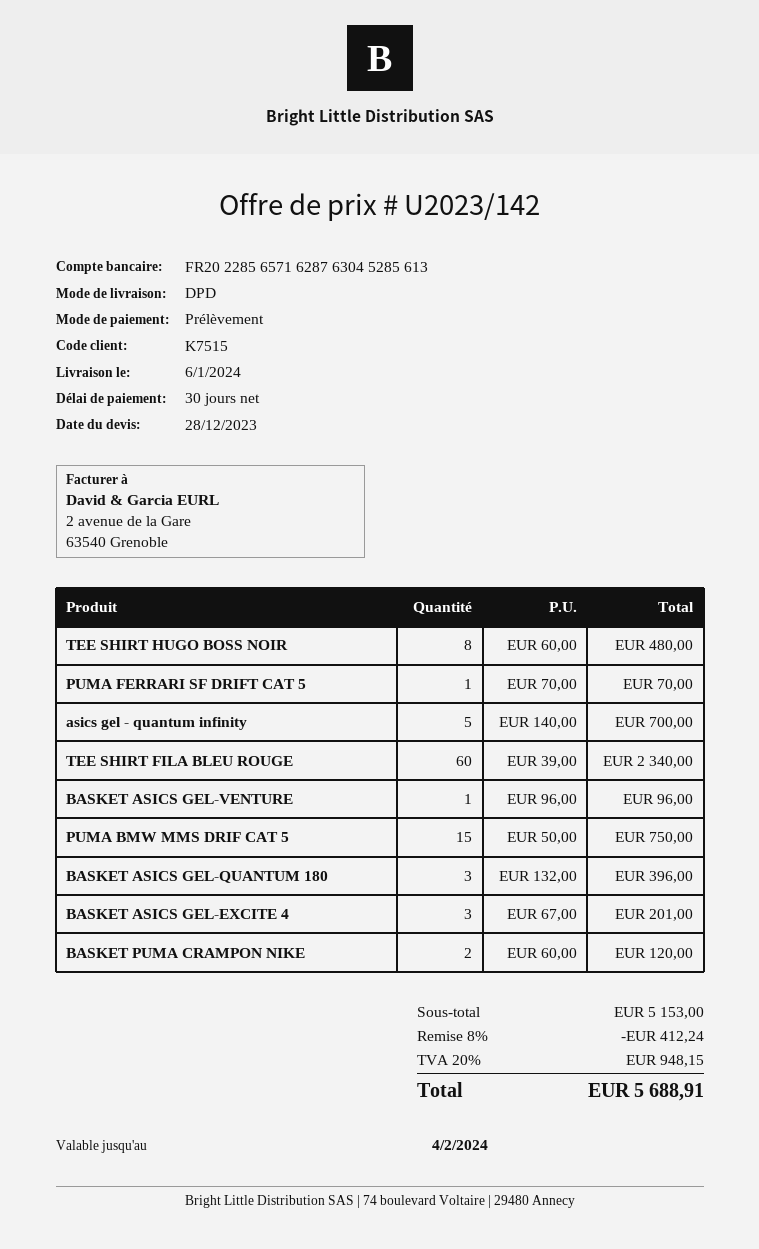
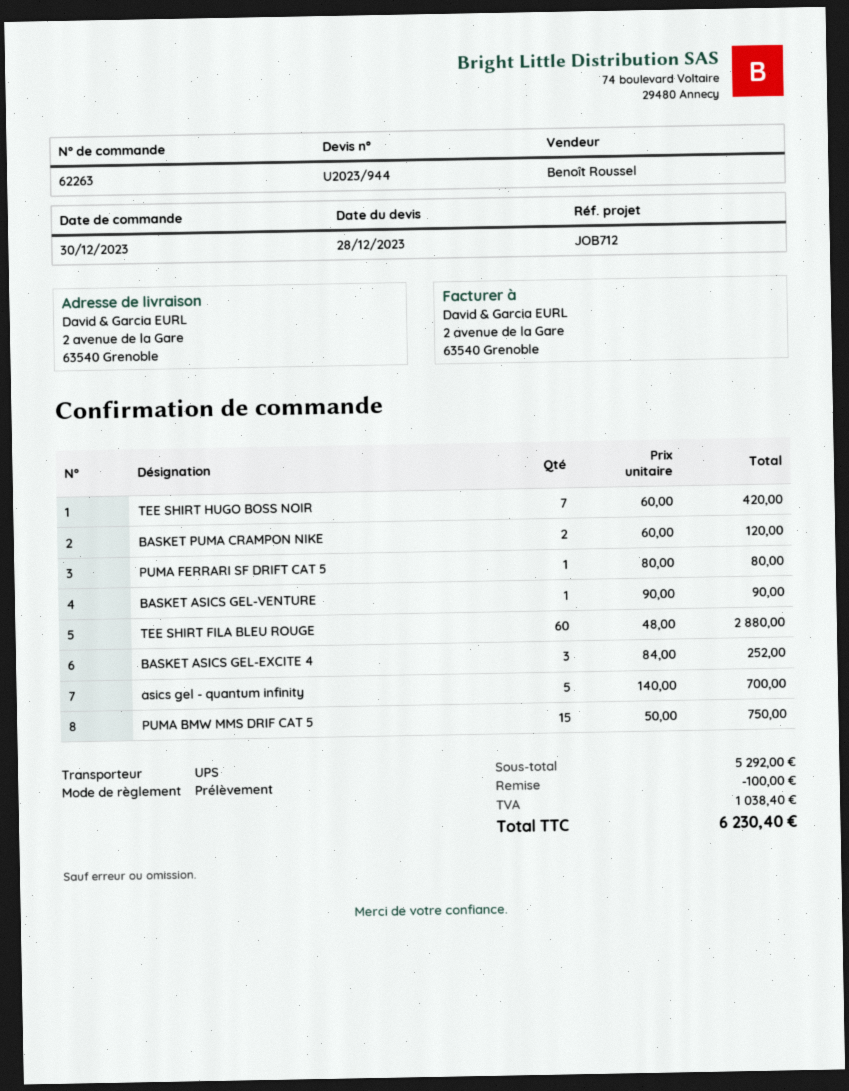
quote number: U2023/142 -> U2023/944
shipping method: DPD -> UPS
TEE SHIRT HUGO BOSS NOIR: 8 x 60.00 = 480.00 -> 7 x 60.00 = 420.00
PUMA FERRARI SF DRIFT CAT 5: 1 x 70.00 = 70.00 -> 1 x 80.00 = 80.00
TEE SHIRT FILA BLEU ROUGE: 60 x 39.00 = 2340.00 -> 60 x 48.00 = 2880.00
BASKET ASICS GEL-VENTURE: 1 x 96.00 = 96.00 -> 1 x 90.00 = 90.00
BASKET ASICS GEL-QUANTUM 180: 3 x 132.00 = 396.00 -> none
BASKET ASICS GEL-EXCITE 4: 3 x 67.00 = 201.00 -> 3 x 84.00 = 252.00
subtotal: 5153.00 -> 5292.00
discount: 412.24 -> 100.00
tax: 948.15 -> 1038.40
total: 5688.91 -> 6230.40

